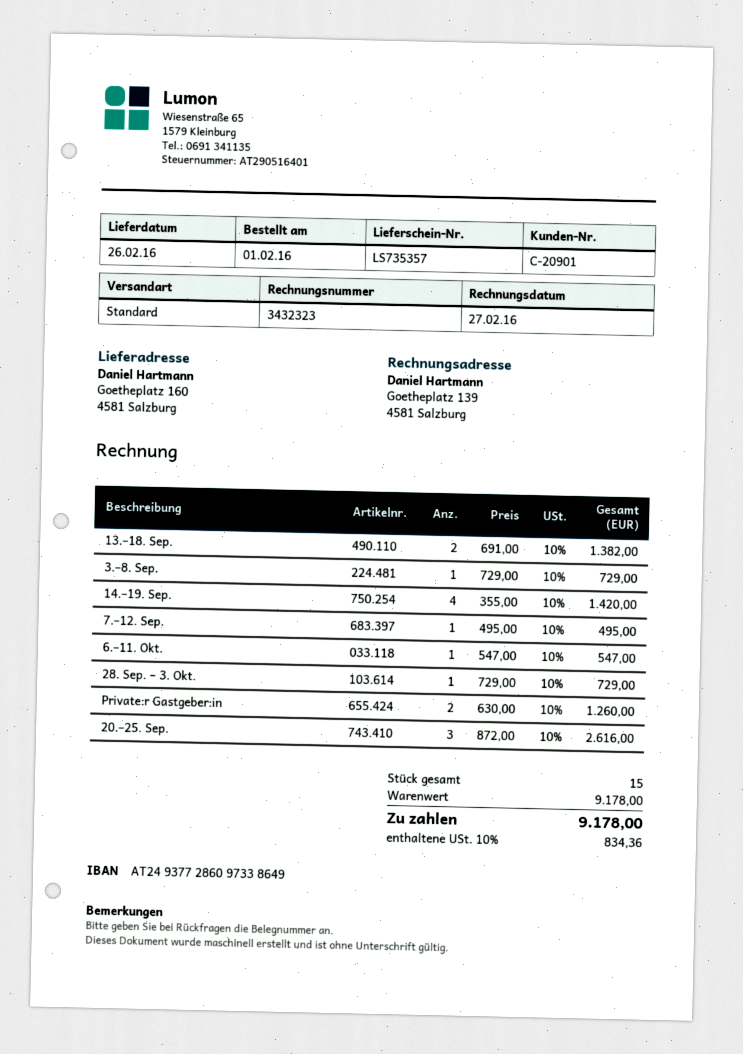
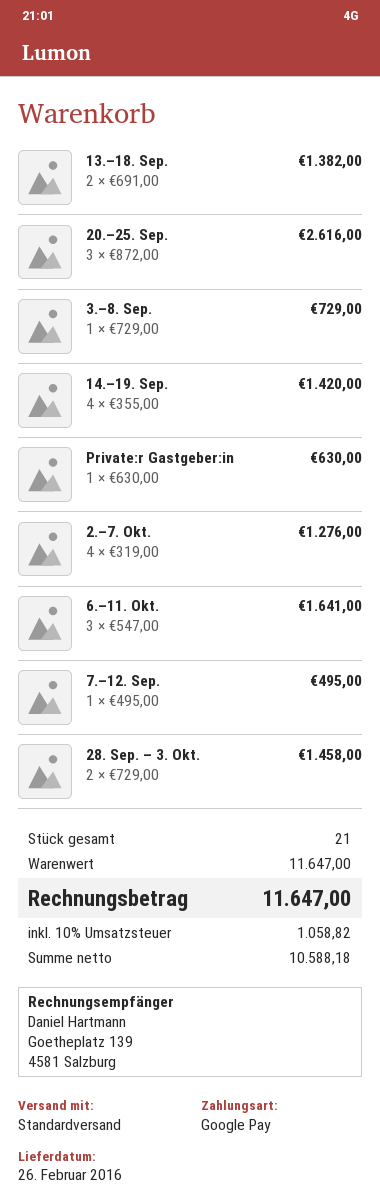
6.–11. Okt.: 1 x 547.00 = 547.00 -> 3 x 547.00 = 1641.00
28. Sep. – 3. Okt.: 1 x 729.00 = 729.00 -> 2 x 729.00 = 1458.00
Private:r Gastgeber:in: 2 x 630.00 = 1260.00 -> 1 x 630.00 = 630.00
2.–7. Okt.: none -> 4 x 319.00 = 1276.00
total quantity: 15 -> 21
subtotal: 9178.00 -> 11647.00
tax: 10% = 834.36 -> 10% = 1058.82
total: 9178.00 -> 11647.00

